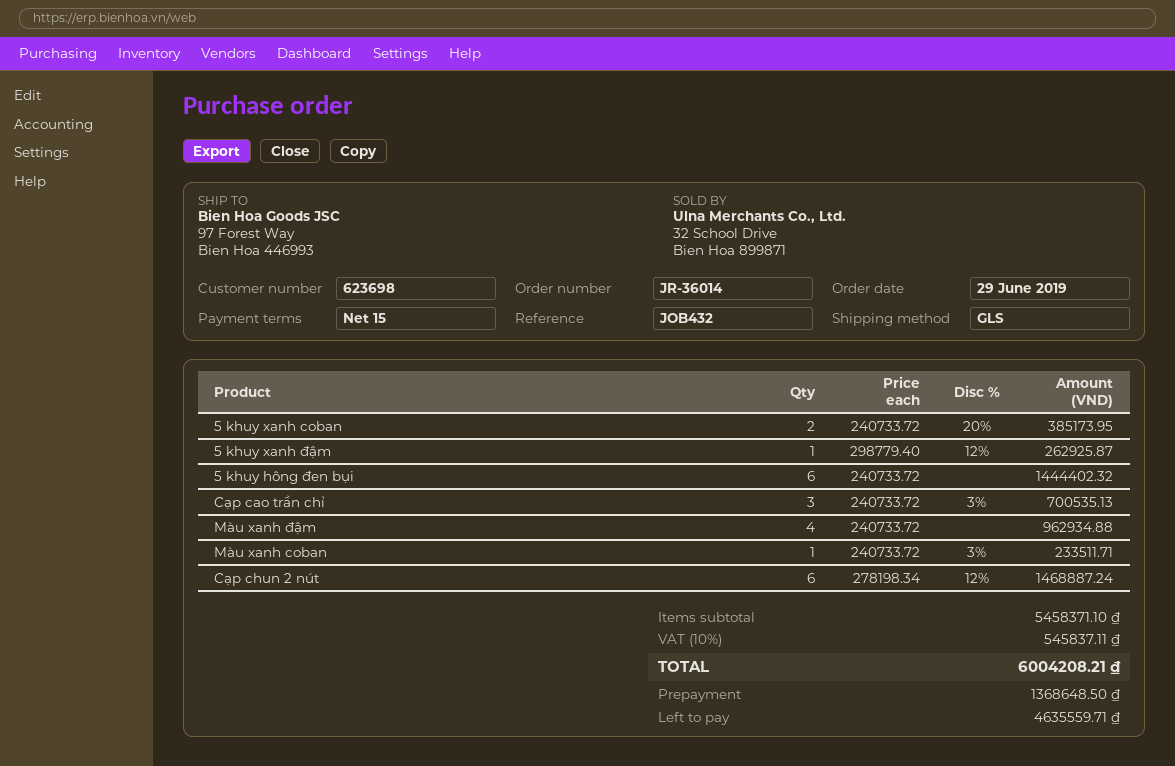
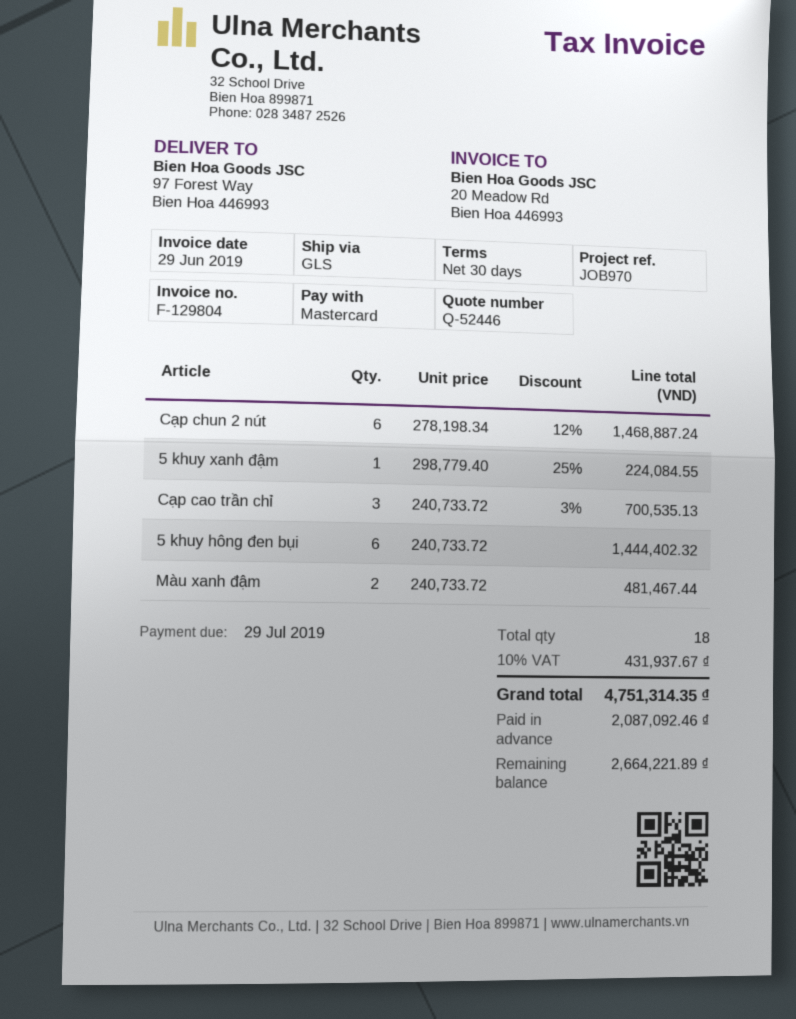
payment terms: 15 days -> 30 days
reference: JOB432 -> JOB970
5 khuy xanh coban: 2 x 240733.72 - 20% = 385173.95 -> none
5 khuy xanh đậm: 1 x 298779.40 - 12% = 262925.87 -> 1 x 298779.40 - 25% = 224084.55
Màu xanh đậm: 4 x 240733.72 = 962934.88 -> 2 x 240733.72 = 481467.44
Màu xanh coban: 1 x 240733.72 - 3% = 233511.71 -> none
tax: 10% = 545837.11 -> 10% = 431937.67
total: 6004208.21 -> 4751314.35
deposit: 1368648.50 -> 2087092.46
balance: 4635559.71 -> 2664221.89

